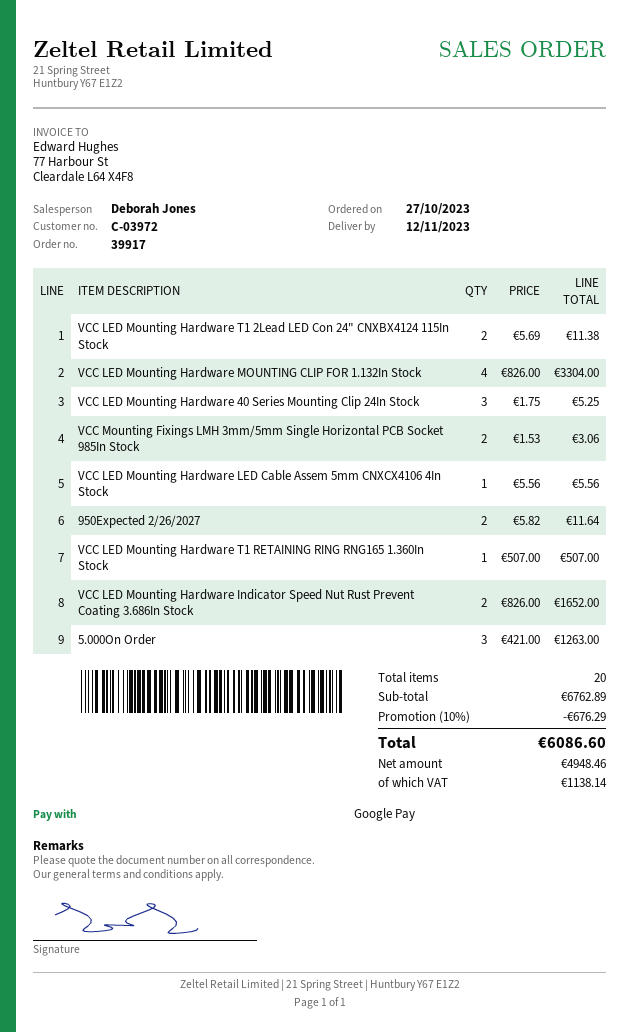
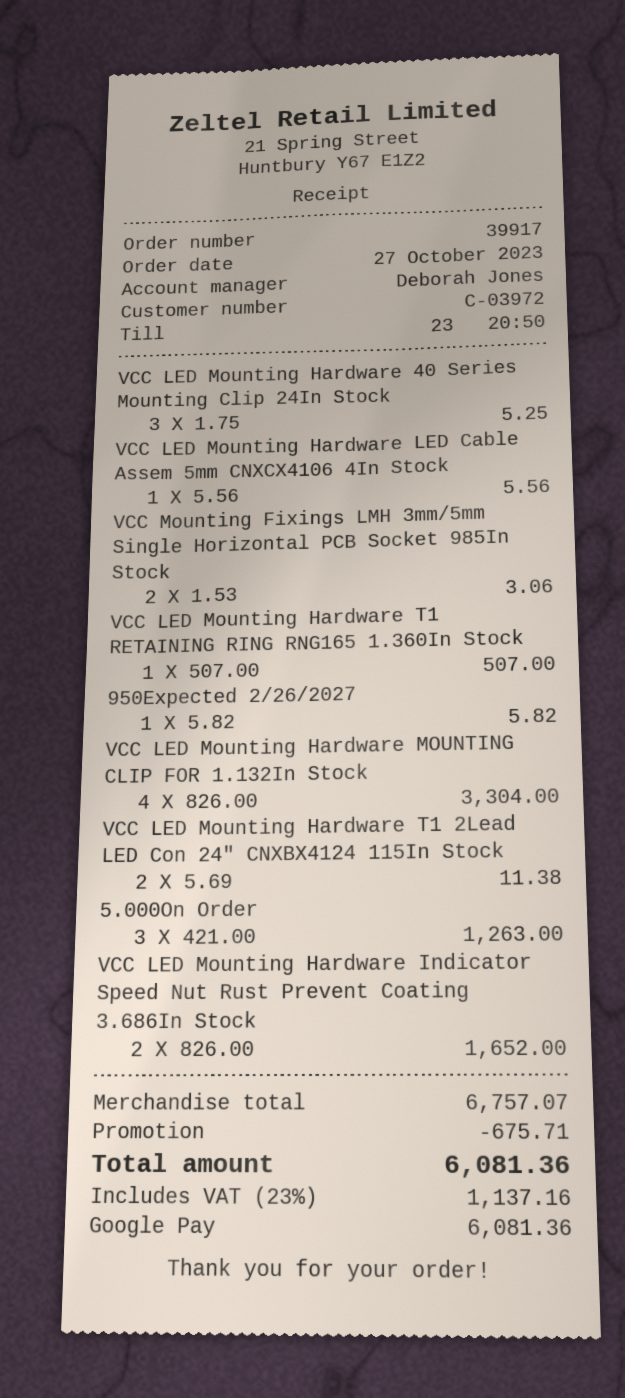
950Expected 2/26/2027: 2 x 5.82 = 11.64 -> 1 x 5.82 = 5.82
subtotal: 6762.89 -> 6757.07
discount: 676.29 -> 675.71
tax: 1138.14 -> 1137.16
total: 6086.60 -> 6081.36

